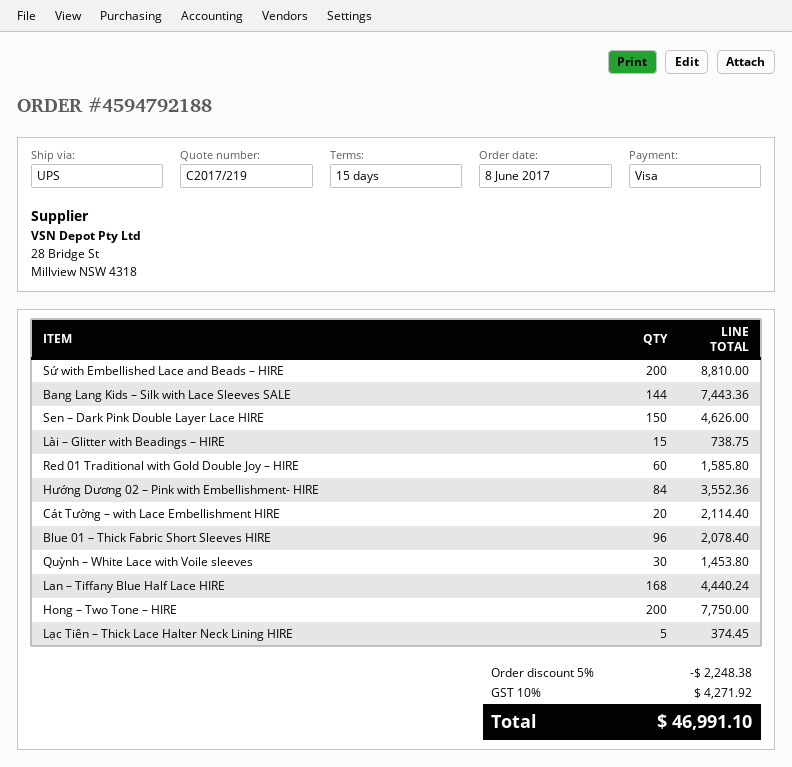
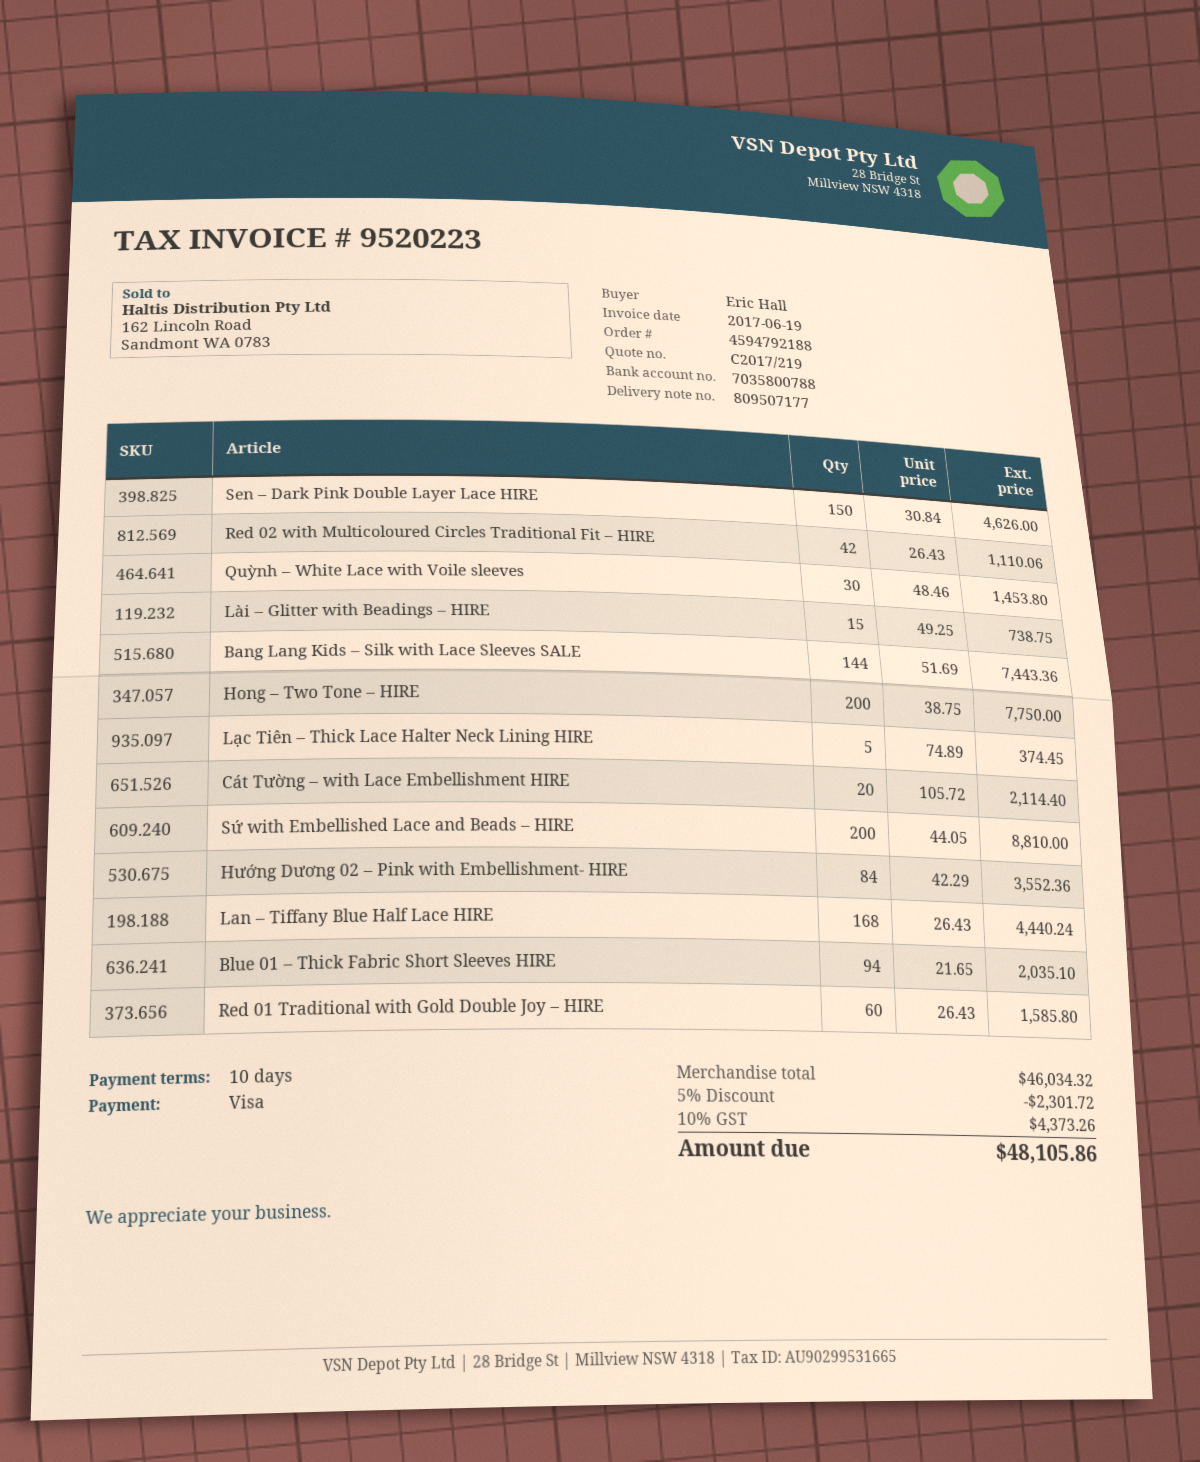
payment terms: 15 days -> 10 days
Blue 01 – Thick Fabric Short Sleeves HIRE: 96 for 2078.40 -> 94 for 2035.10
Red 02 with Multicoloured Circles Traditional Fit – HIRE: none -> 42 for 1110.06
discount: 5% = 2248.38 -> 5% = 2301.72
tax: 10% = 4271.92 -> 10% = 4373.26
total: 46991.10 -> 48105.86

